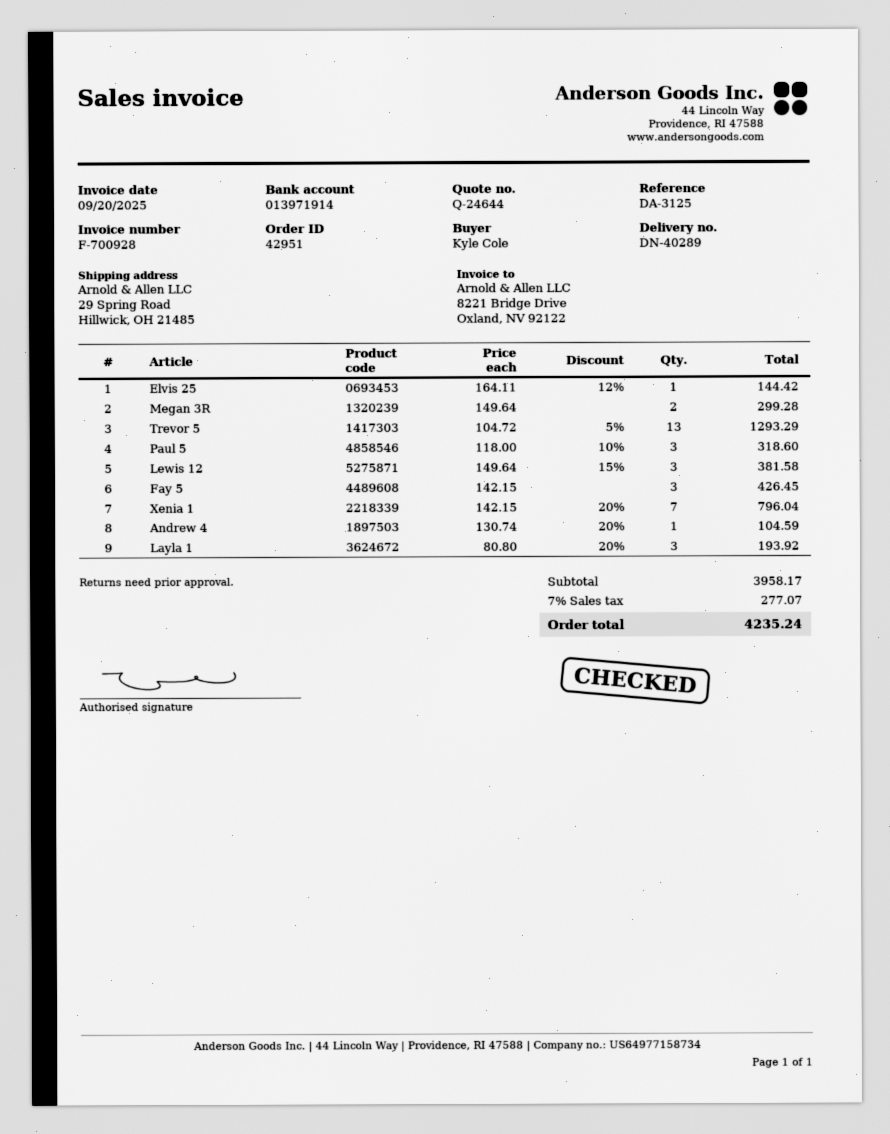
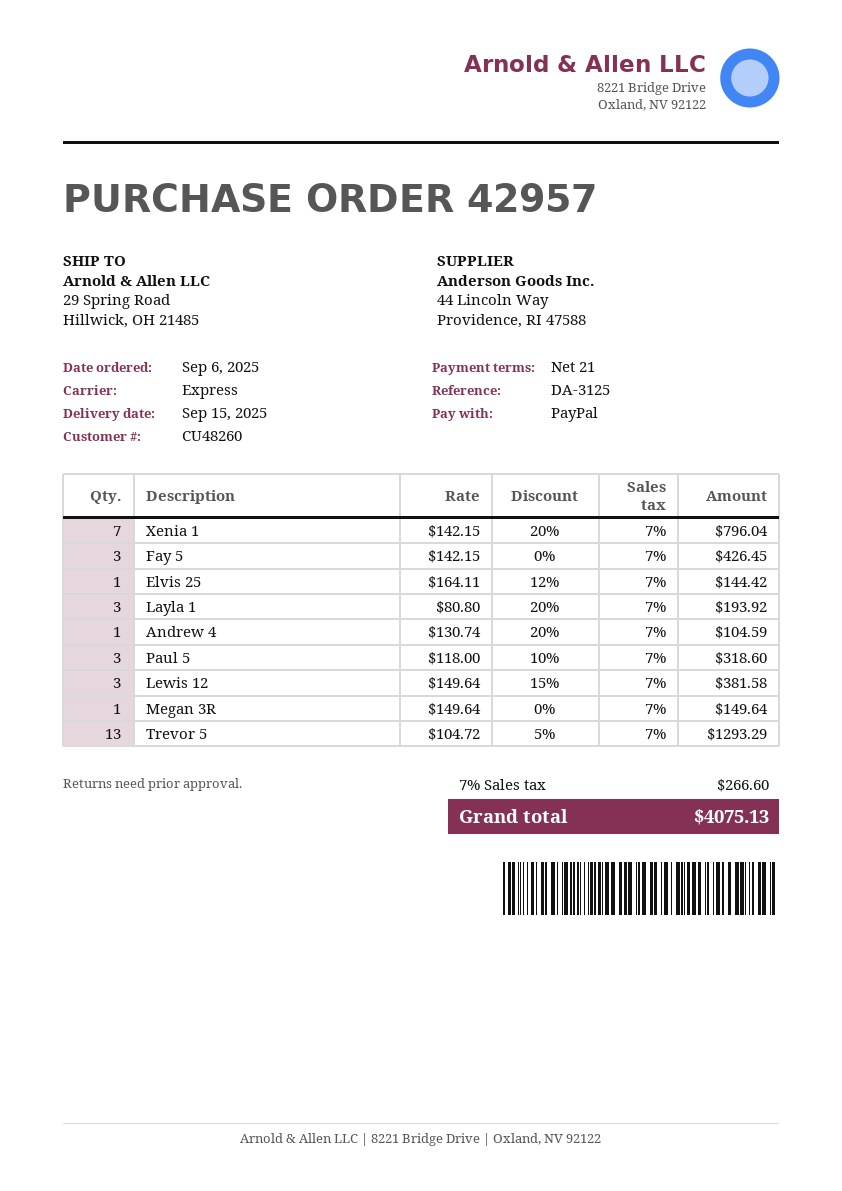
order number: 42951 -> 42957
Megan 3R: 2 x 149.64 = 299.28 -> 1 x 149.64 = 149.64
tax: 7% = 277.07 -> 7% = 266.60
total: 4235.24 -> 4075.13

